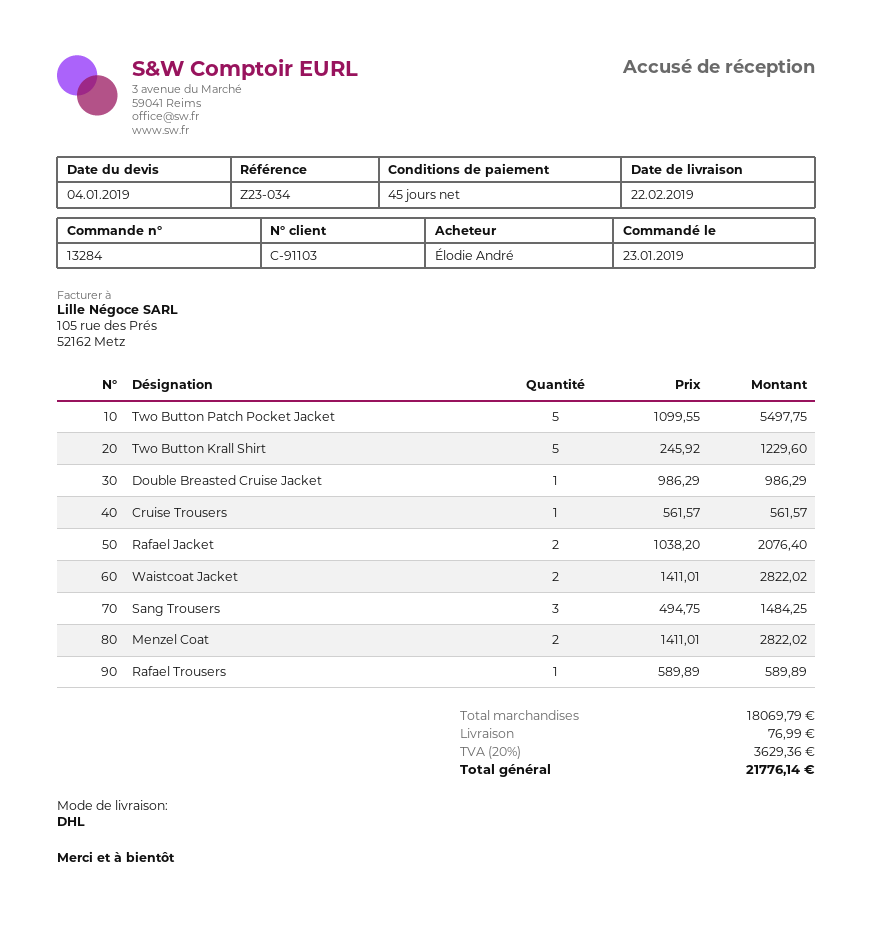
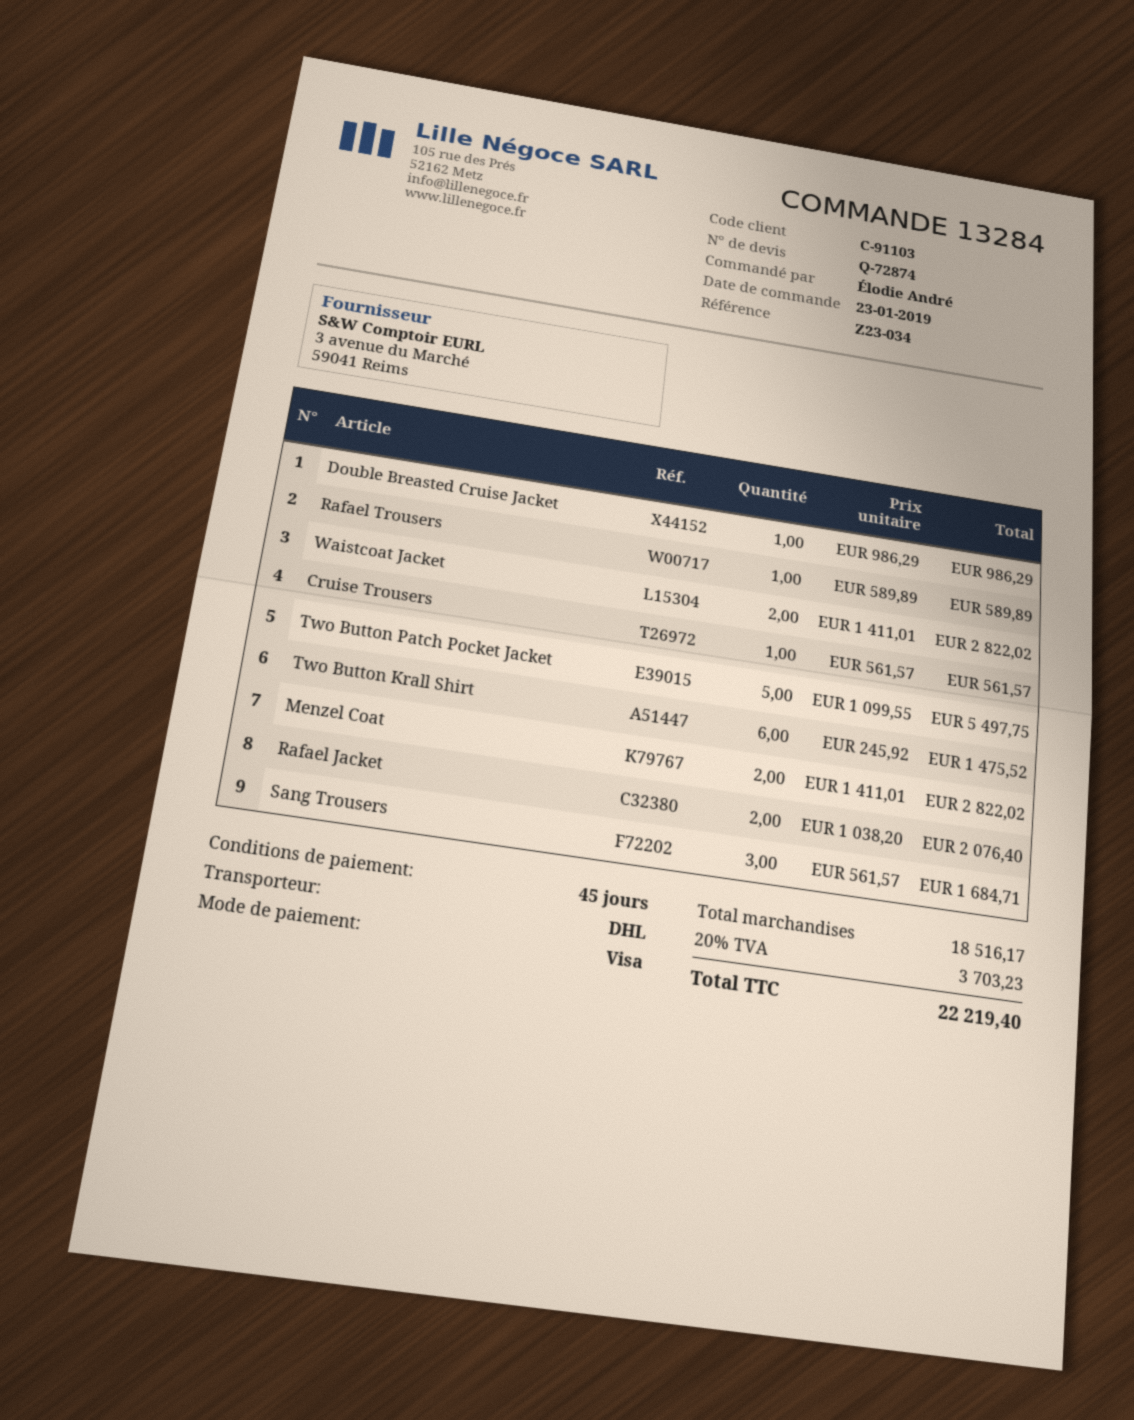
Two Button Krall Shirt: 5 x 245.92 = 1229.60 -> 6 x 245.92 = 1475.52
Sang Trousers: 3 x 494.75 = 1484.25 -> 3 x 561.57 = 1684.71
subtotal: 18069.79 -> 18516.17
shipping: 76.99 -> none
tax: 20% = 3629.36 -> 20% = 3703.23
total: 21776.14 -> 22219.40

